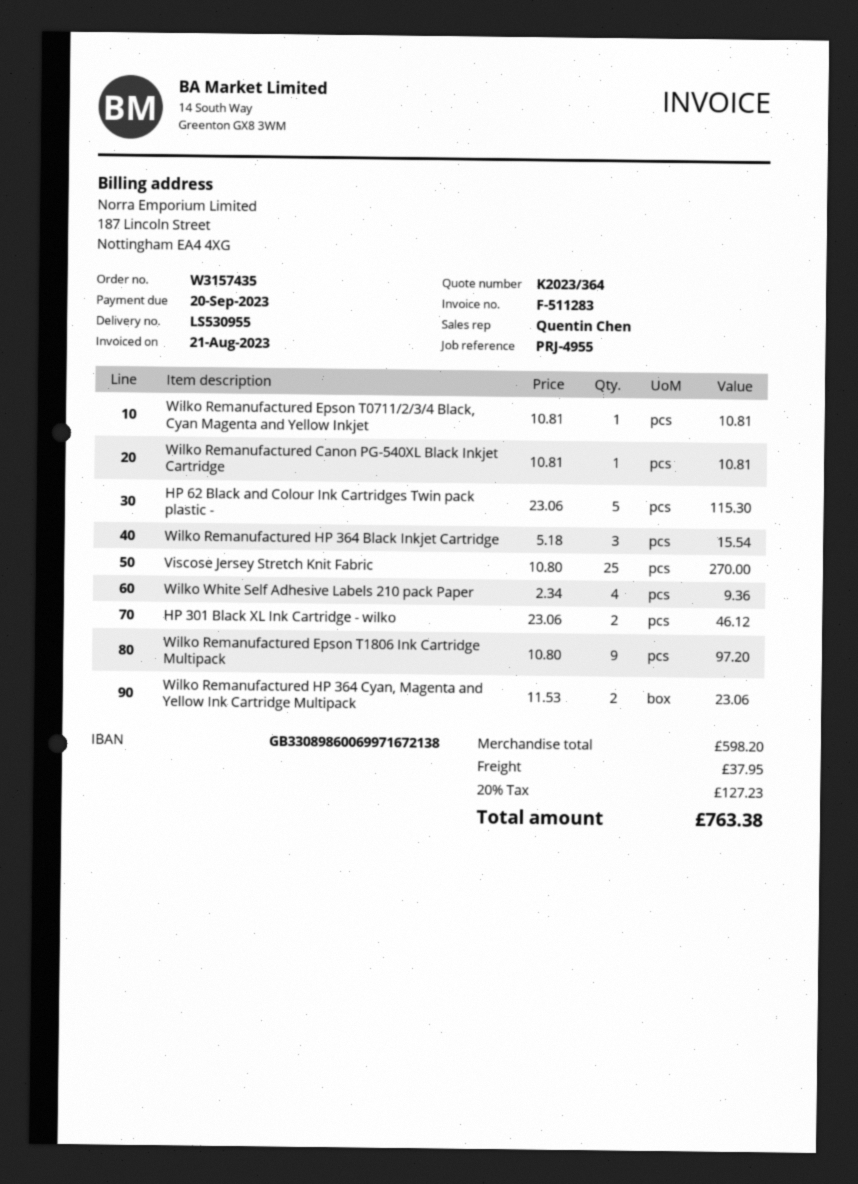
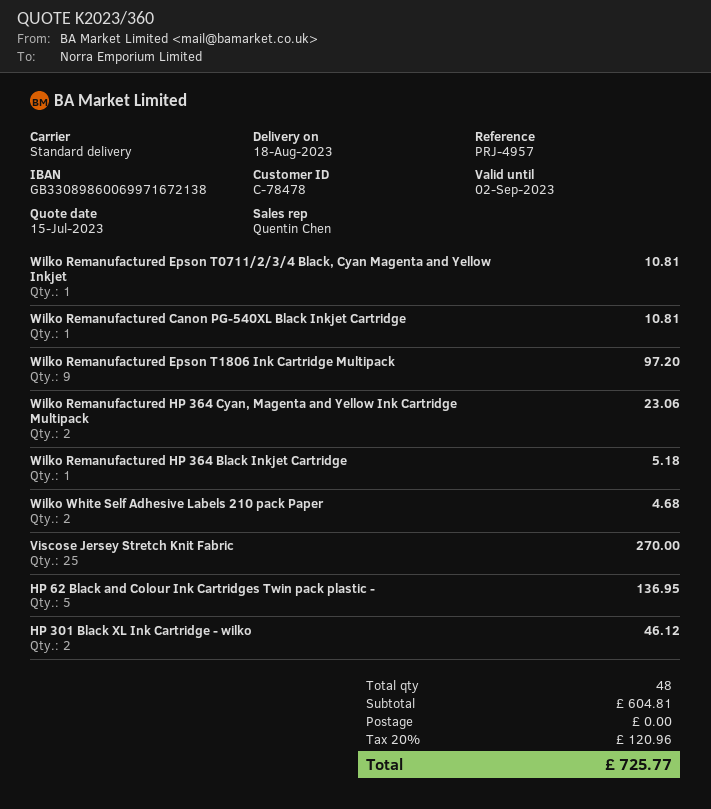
quote number: K2023/364 -> K2023/360
reference: PRJ-4955 -> PRJ-4957
HP 62 Black and Colour Ink Cartridges Twin pack plastic -: 5 for 115.30 -> 5 for 136.95
Wilko Remanufactured HP 364 Black Inkjet Cartridge: 3 for 15.54 -> 1 for 5.18
Wilko White Self Adhesive Labels 210 pack Paper: 4 for 9.36 -> 2 for 4.68
subtotal: 598.20 -> 604.81
shipping: 37.95 -> 0.00
tax: 20% = 127.23 -> 20% = 120.96
total: 763.38 -> 725.77

